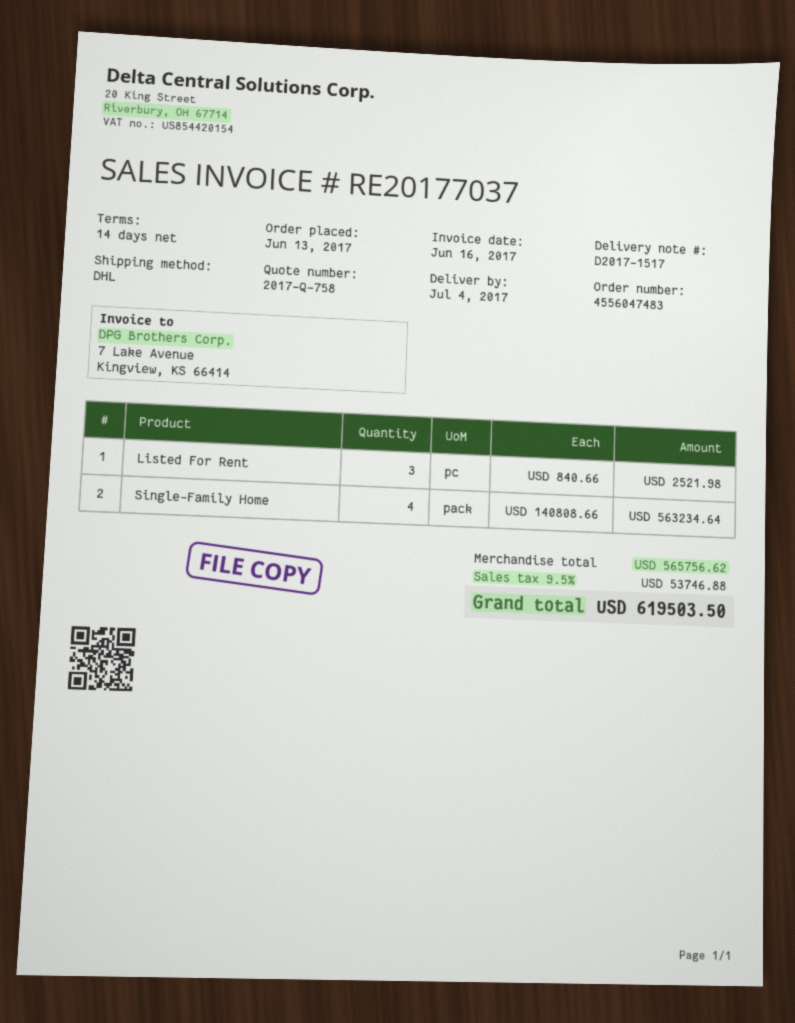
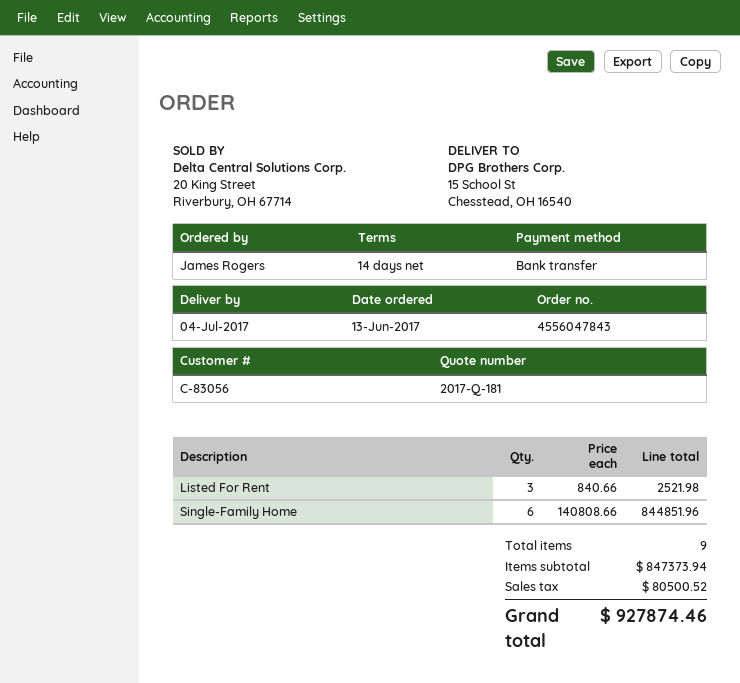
quote number: 2017-Q-758 -> 2017-Q-181
order number: 4556047483 -> 4556047843
Single-Family Home: 4 x 140808.66 = 563234.64 -> 6 x 140808.66 = 844851.96
subtotal: 565756.62 -> 847373.94
tax: 53746.88 -> 80500.52
total: 619503.50 -> 927874.46

